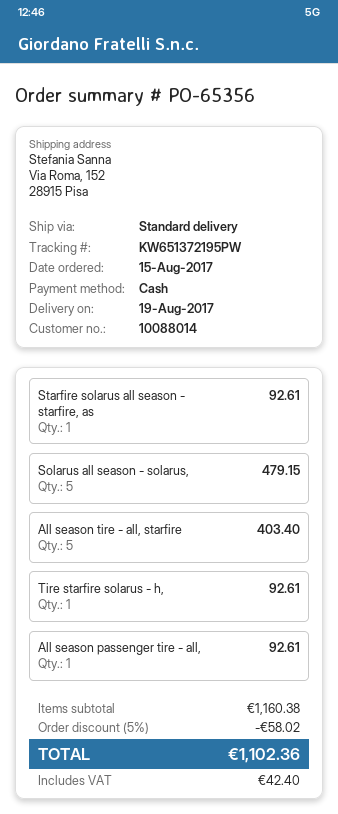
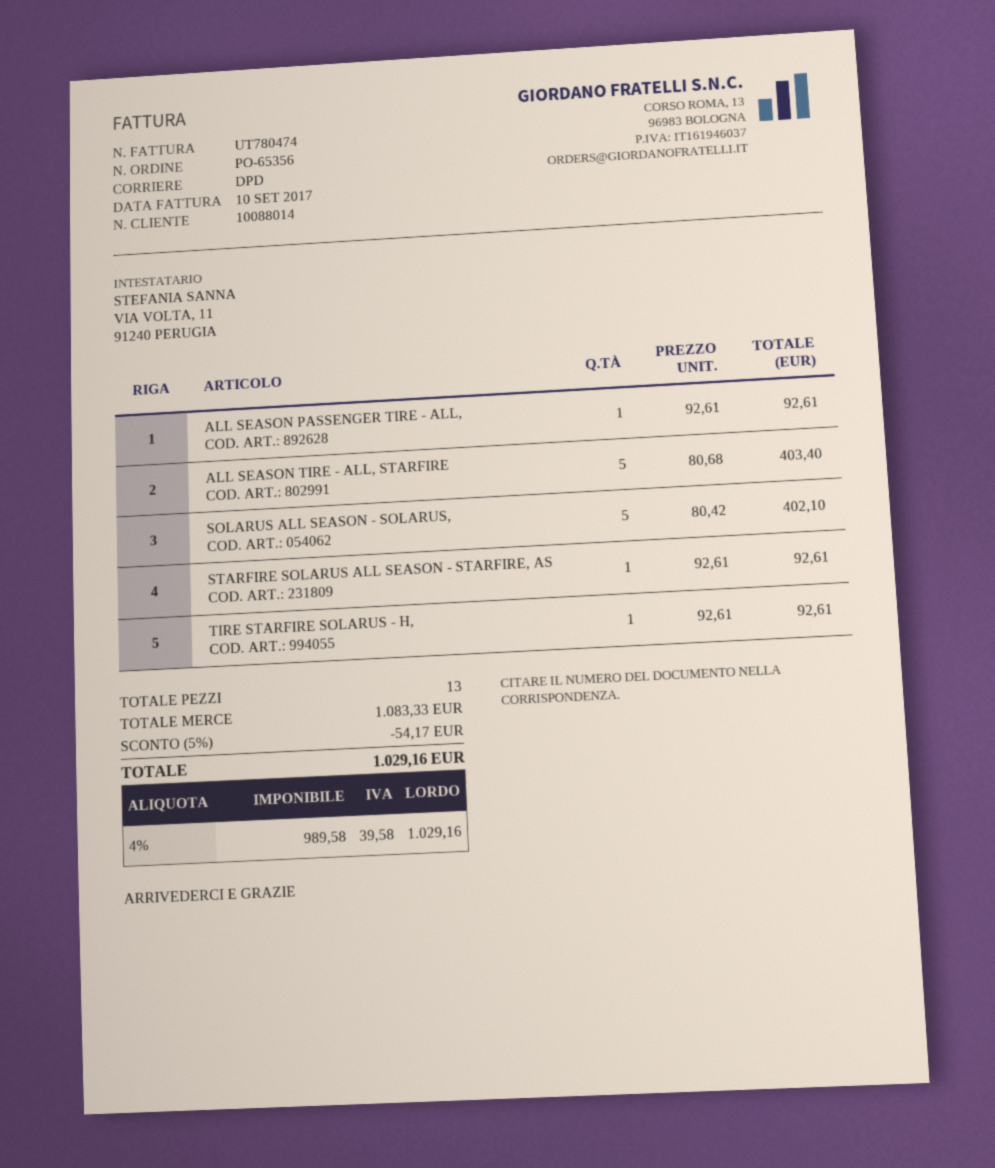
shipping method: standard -> DPD
Solarus all season - solarus,: 5 for 479.15 -> 5 for 402.10
subtotal: 1160.38 -> 1083.33
discount: 5% = 58.02 -> 5% = 54.17
tax: 42.40 -> 39.58
total: 1102.36 -> 1029.16

